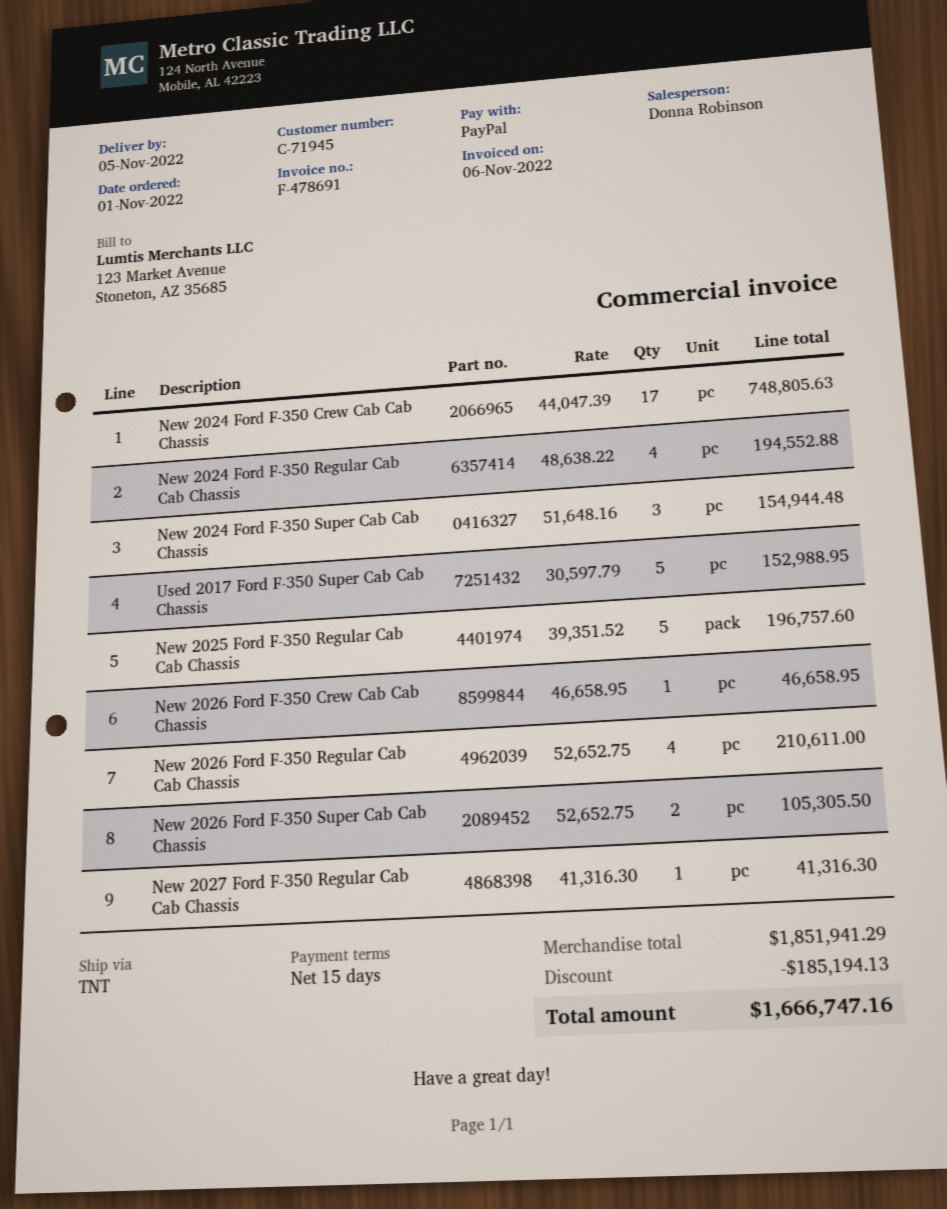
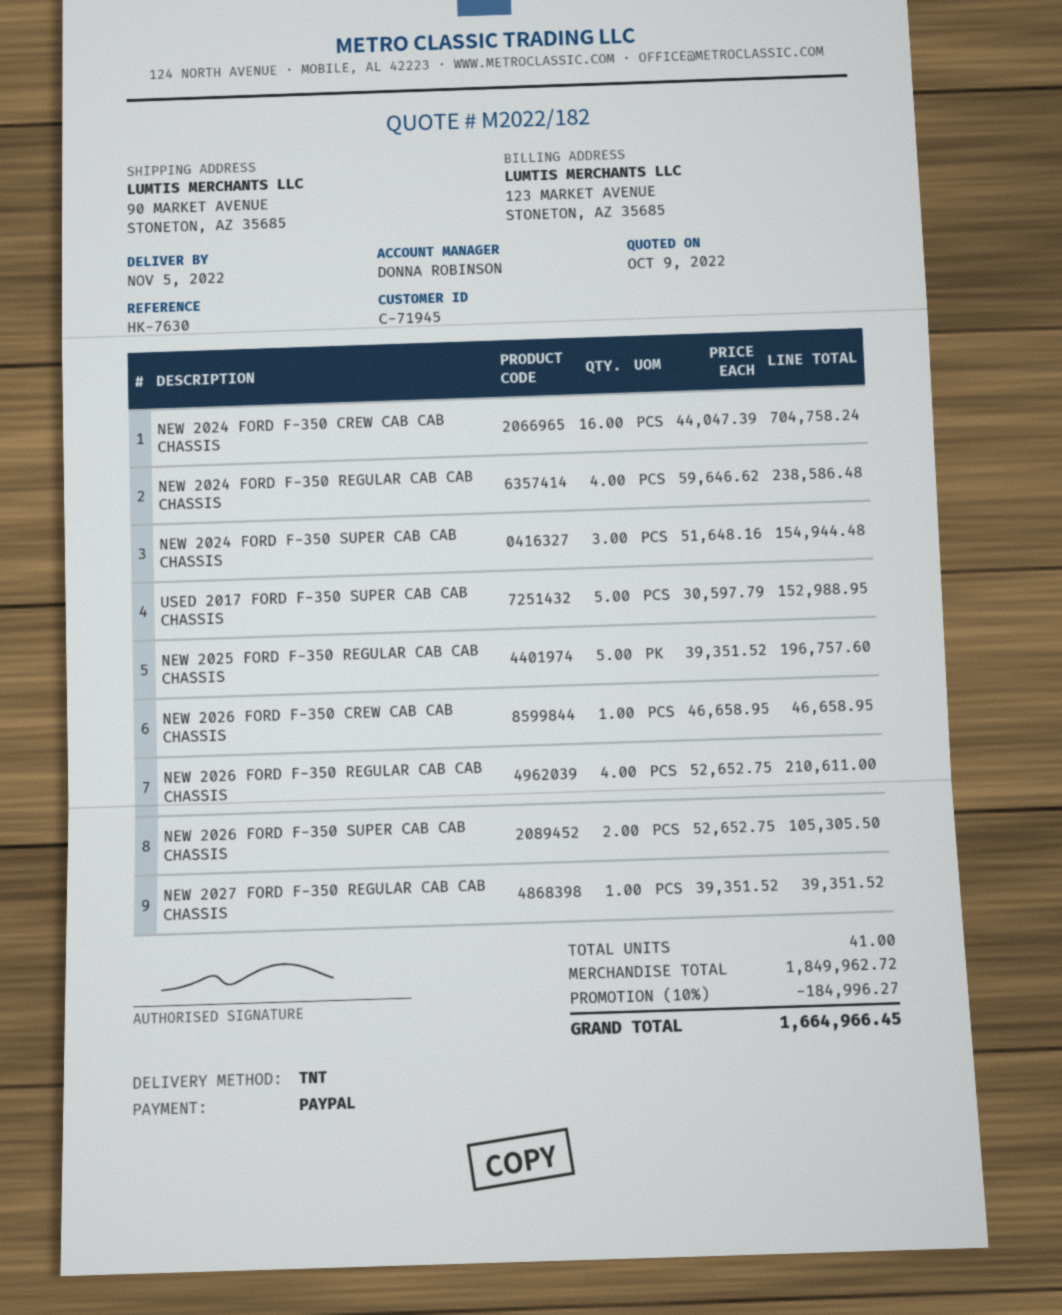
New 2024 Ford F-350 Crew Cab Cab Chassis: 17 x 44047.39 = 748805.63 -> 16 x 44047.39 = 704758.24
New 2024 Ford F-350 Regular Cab Cab Chassis: 4 x 48638.22 = 194552.88 -> 4 x 59646.62 = 238586.48
New 2027 Ford F-350 Regular Cab Cab Chassis: 1 x 41316.30 = 41316.30 -> 1 x 39351.52 = 39351.52
subtotal: 1851941.29 -> 1849962.72
discount: 185194.13 -> 184996.27
total: 1666747.16 -> 1664966.45

